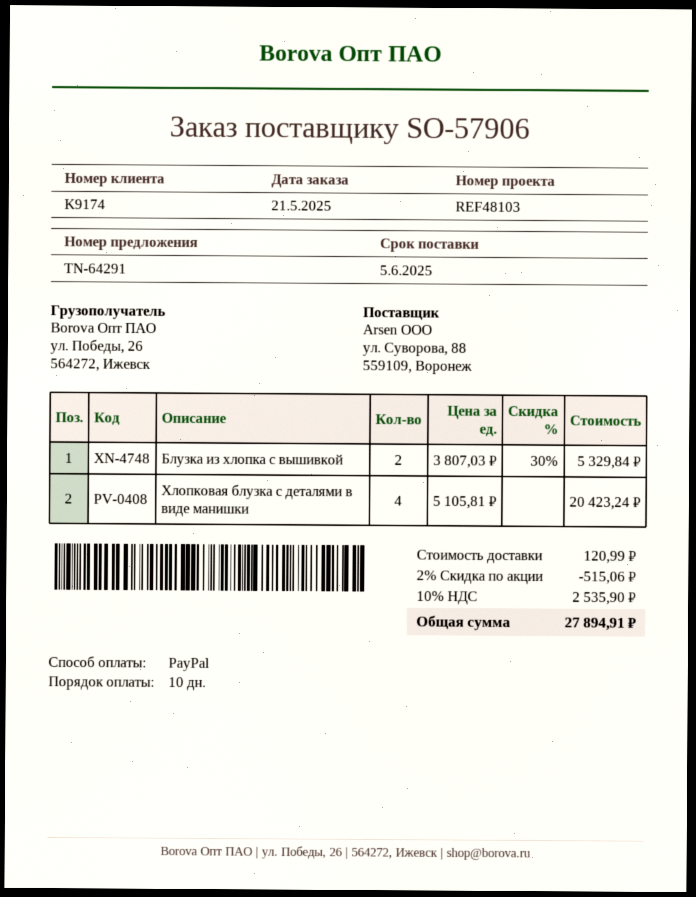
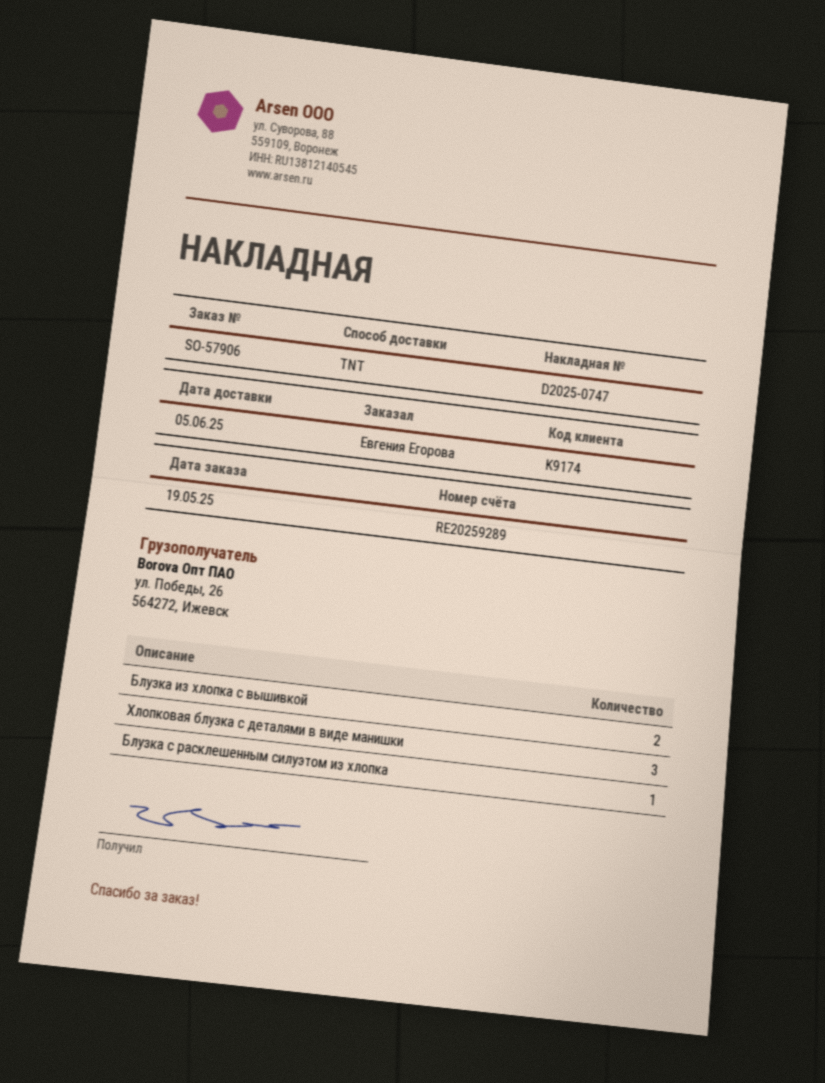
order date: 2025-05-21 -> 2025-05-19
Хлопковая блузка с деталями в виде манишки: 4 -> 3
Блузка с расклешенным силуэтом из хлопка: none -> 1

